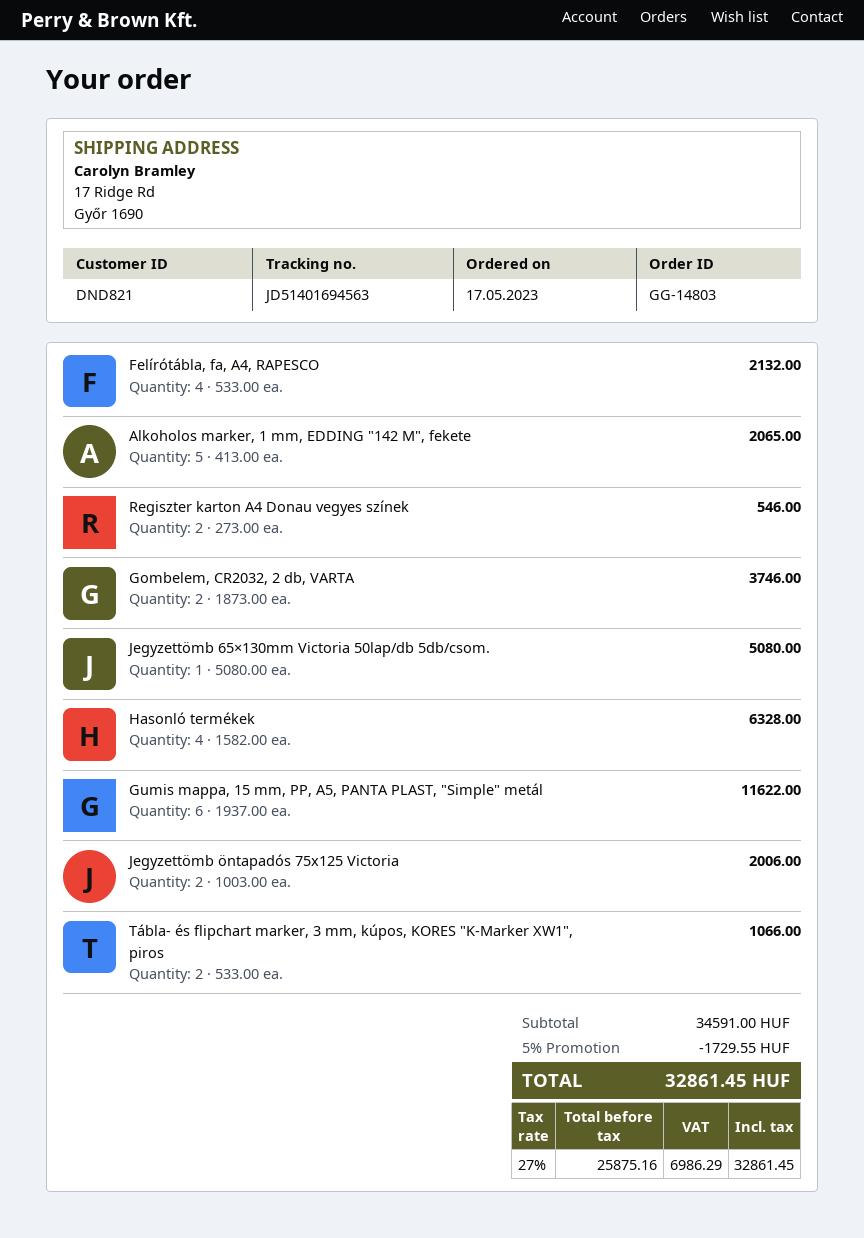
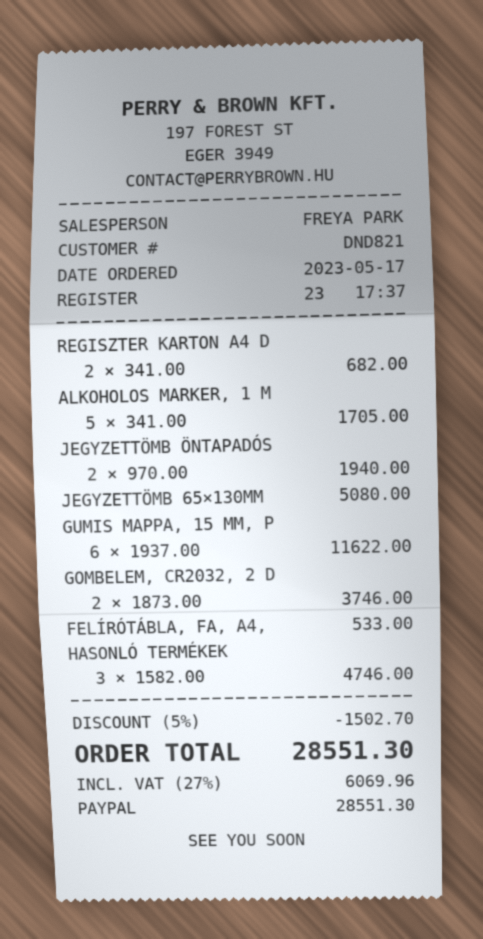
Felírótábla, fa, A4, RAPESCO: 4 x 533.00 = 2132.00 -> 1 x 533.00 = 533.00
Alkoholos marker, 1 mm, EDDING "142 M", fekete: 5 x 413.00 = 2065.00 -> 5 x 341.00 = 1705.00
Regiszter karton A4 Donau vegyes színek: 2 x 273.00 = 546.00 -> 2 x 341.00 = 682.00
Hasonló termékek: 4 x 1582.00 = 6328.00 -> 3 x 1582.00 = 4746.00
Jegyzettömb öntapadós 75x125 Victoria: 2 x 1003.00 = 2006.00 -> 2 x 970.00 = 1940.00
Tábla- és flipchart marker, 3 mm, kúpos, KORES "K-Marker XW1", piros: 2 x 533.00 = 1066.00 -> none
discount: 5% = 1729.55 -> 5% = 1502.70
tax: 27% = 6986.29 -> 27% = 6069.96
total: 32861.45 -> 28551.30

